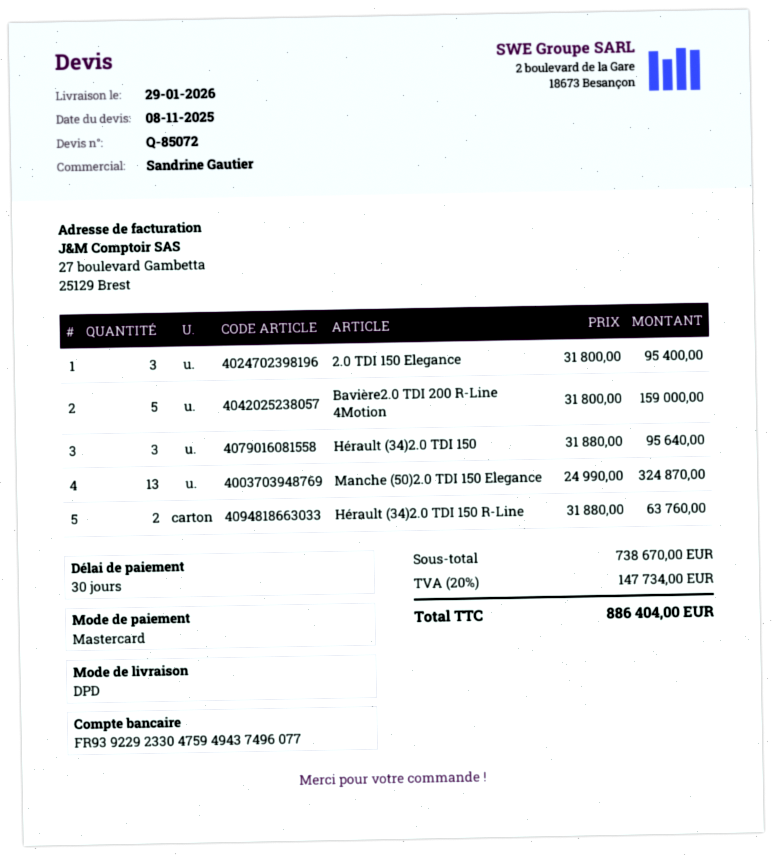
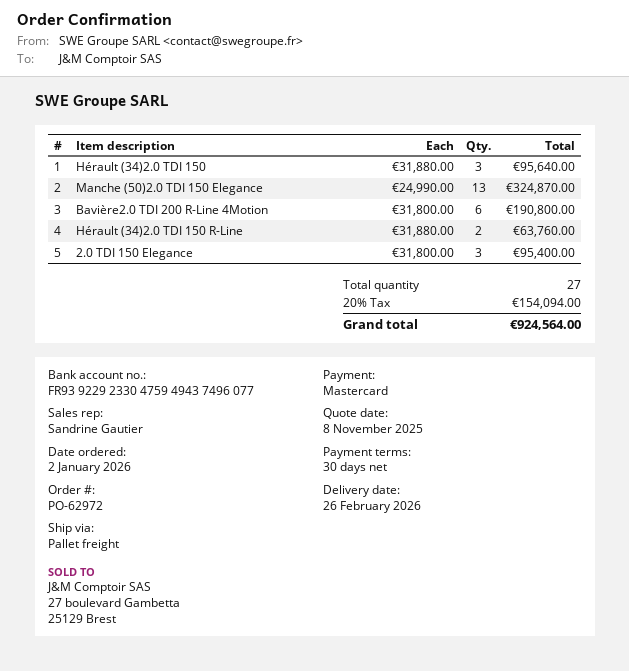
delivery date: 2026-01-29 -> 2026-02-26
shipping method: DPD -> pallet freight
Bavière2.0 TDI 200 R-Line 4Motion: 5 x 31800.00 = 159000.00 -> 6 x 31800.00 = 190800.00
tax: 20% = 147734.00 -> 20% = 154094.00
total: 886404.00 -> 924564.00

